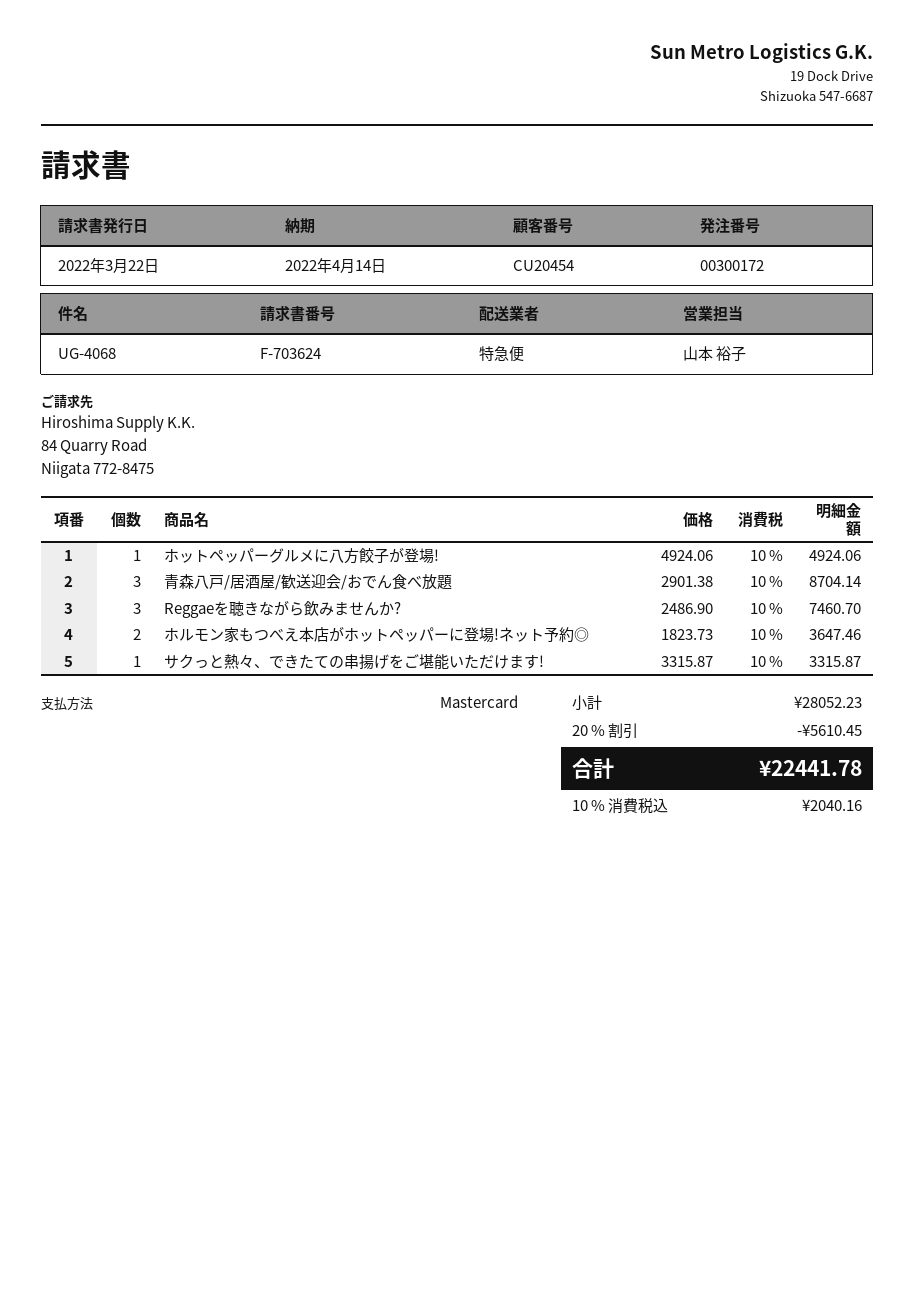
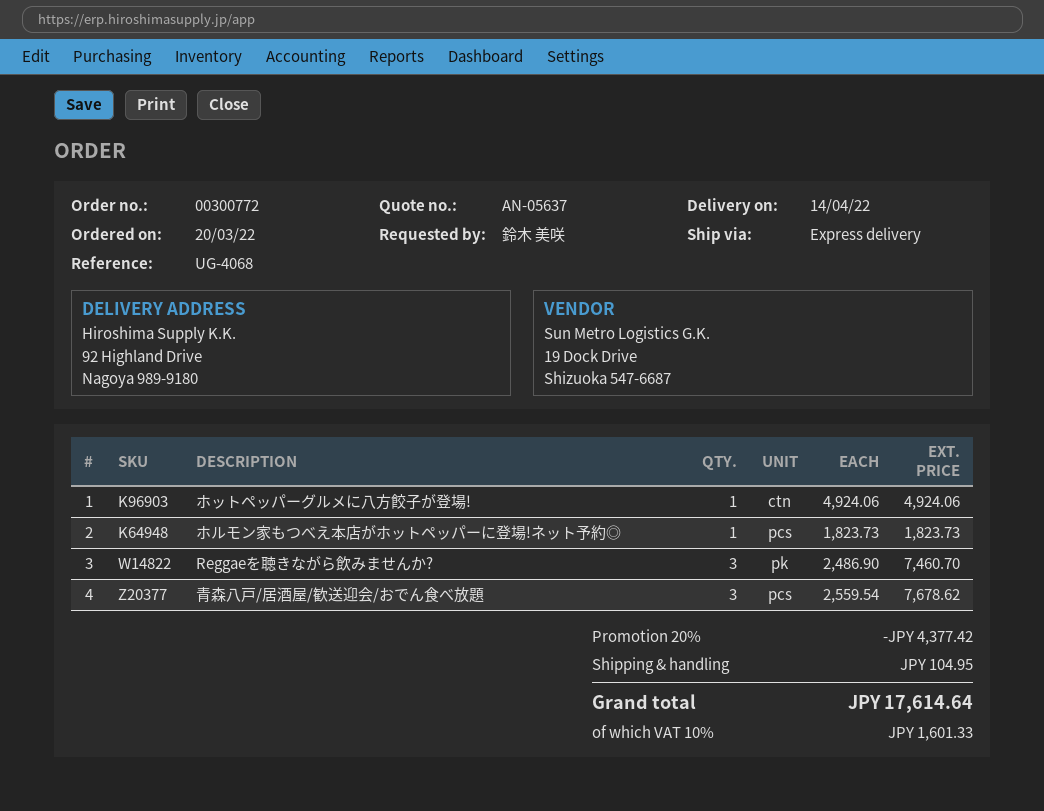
order number: 00300172 -> 00300772
青森八戸/居酒屋/歓送迎会/おでん食べ放題: 3 x 2901.38 = 8704.14 -> 3 x 2559.54 = 7678.62
ホルモン家もつべえ本店がホットペッパーに登場!ネット予約◎: 2 x 1823.73 = 3647.46 -> 1 x 1823.73 = 1823.73
サクっと熱々、できたての串揚げをご堪能いただけます!: 1 x 3315.87 = 3315.87 -> none
discount: 20% = 5610.45 -> 20% = 4377.42
shipping: none -> 104.95
tax: 10% = 2040.16 -> 10% = 1601.33
total: 22441.78 -> 17614.64

